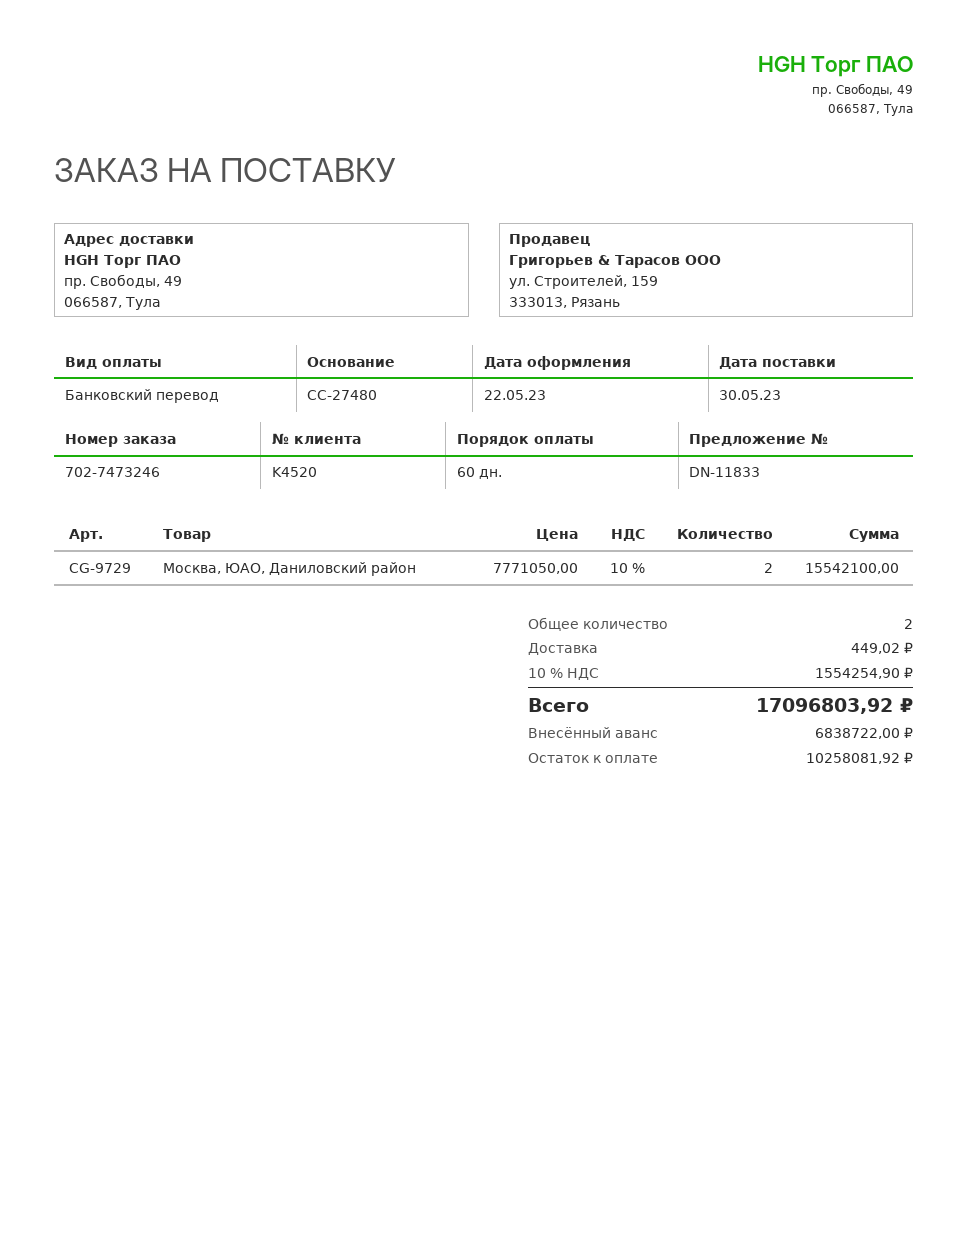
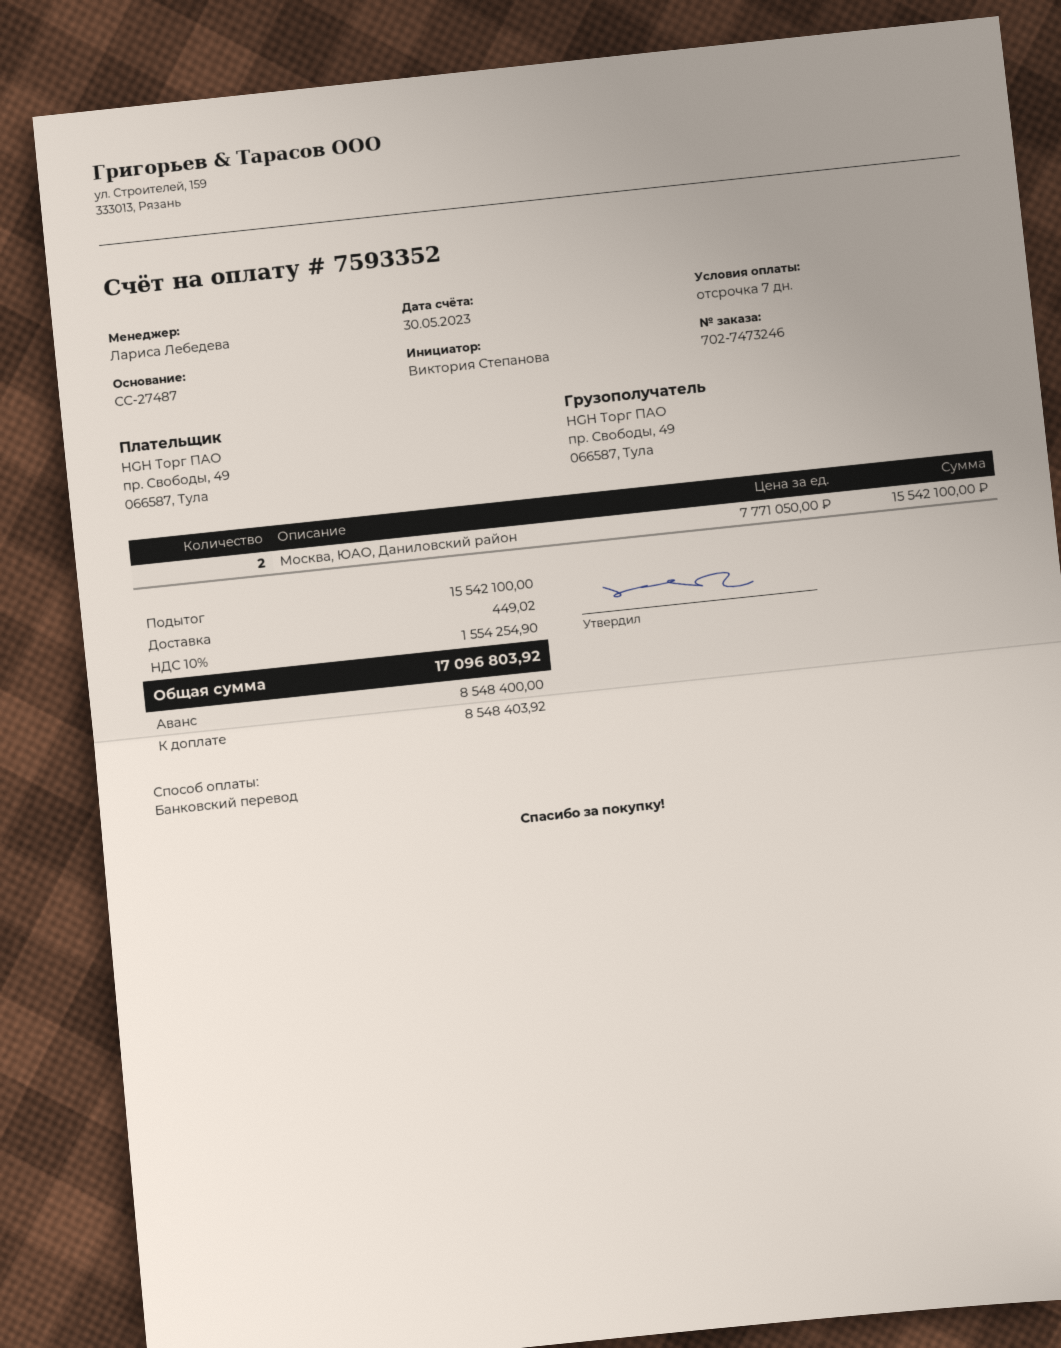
payment terms: 60 days -> 7 days
reference: CC-27480 -> CC-27487
deposit: 6838722.00 -> 8548400.00
balance: 10258081.92 -> 8548403.92

